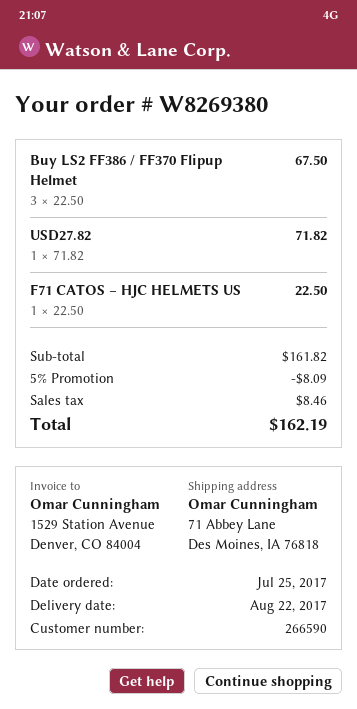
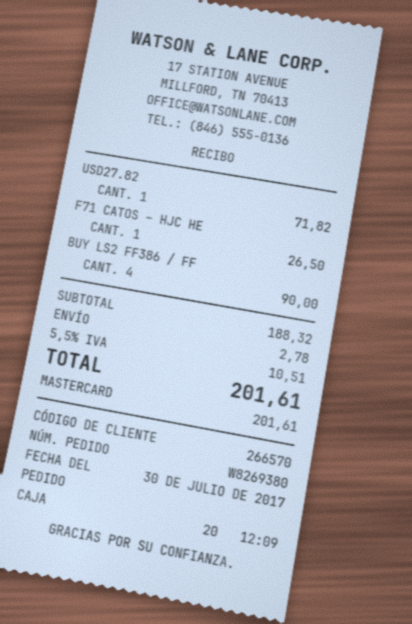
order date: 2017-07-25 -> 2017-07-30
customer number: 266590 -> 266570
Buy LS2 FF386 / FF370 Flipup Helmet: 3 for 67.50 -> 4 for 90.00
F71 CATOS – HJC HELMETS US: 1 for 22.50 -> 1 for 26.50
subtotal: 161.82 -> 188.32
discount: 5% = 8.09 -> none
shipping: none -> 2.78
tax: 8.46 -> 10.51
total: 162.19 -> 201.61

